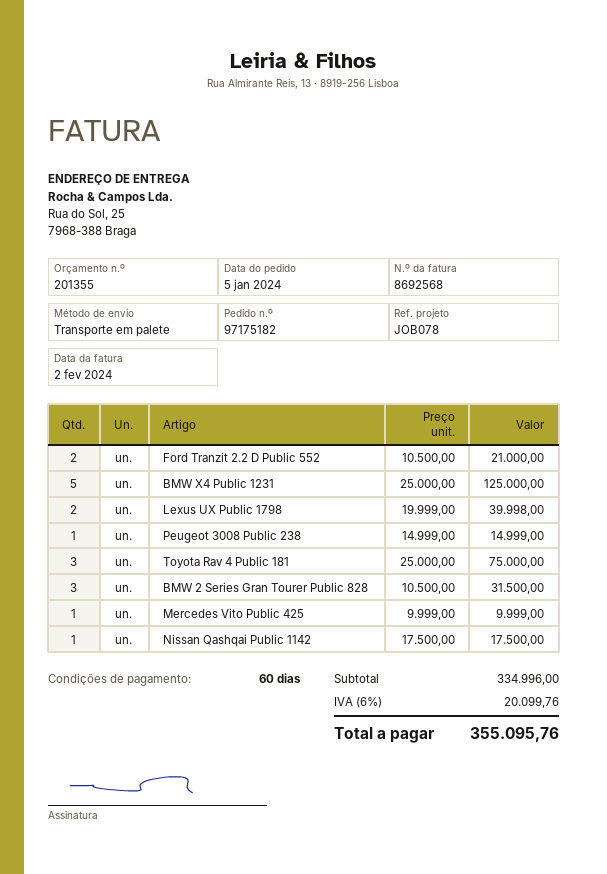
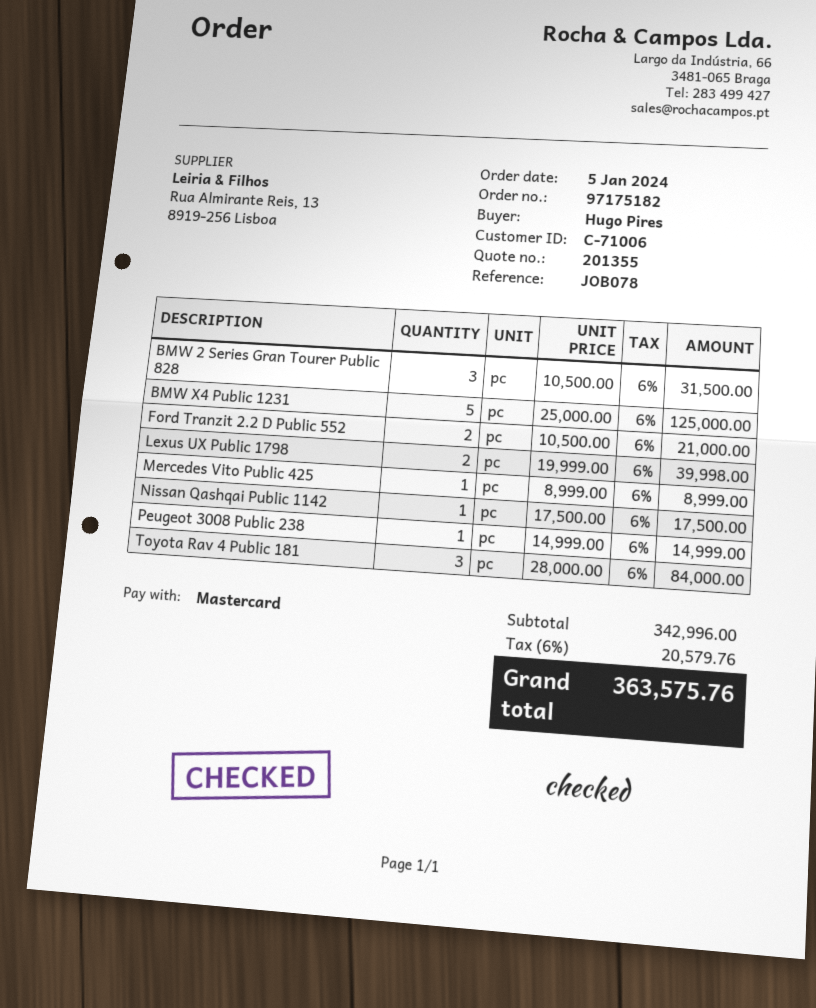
Toyota Rav 4 Public 181: 3 x 25000.00 = 75000.00 -> 3 x 28000.00 = 84000.00
Mercedes Vito Public 425: 1 x 9999.00 = 9999.00 -> 1 x 8999.00 = 8999.00
subtotal: 334996.00 -> 342996.00
tax: 6% = 20099.76 -> 6% = 20579.76
total: 355095.76 -> 363575.76

